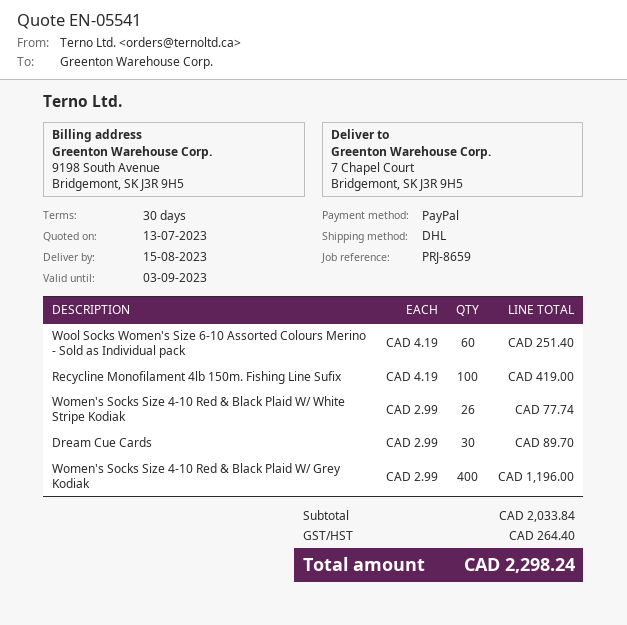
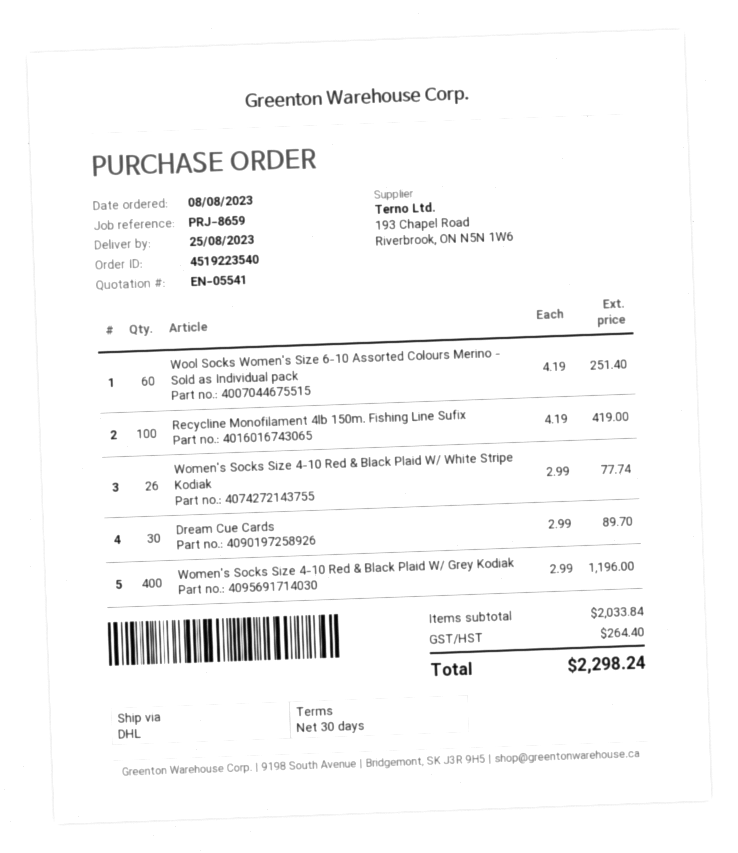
delivery date: 2023-08-15 -> 2023-08-25

